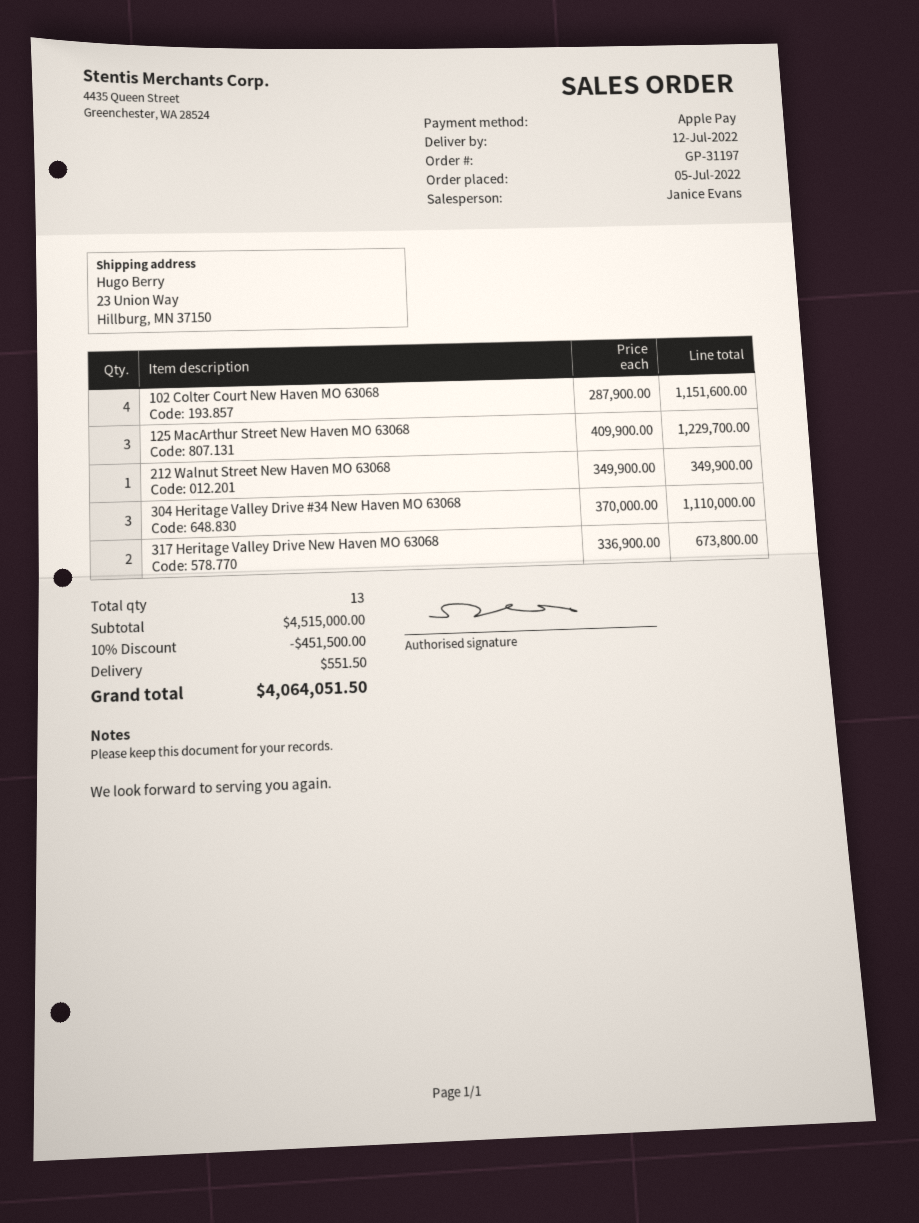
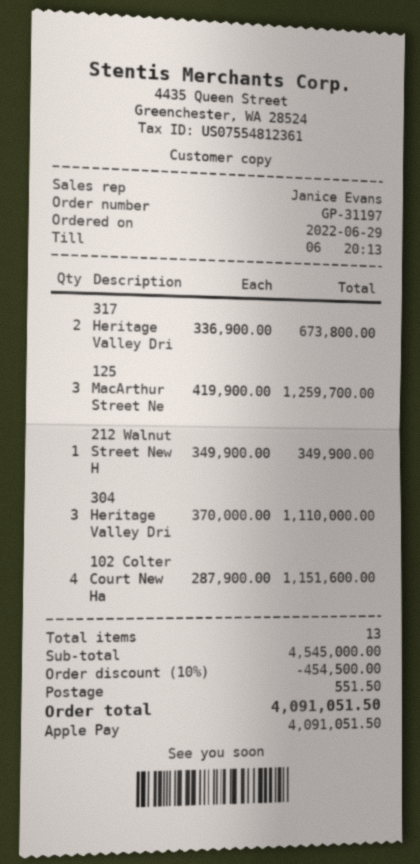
order date: 2022-07-05 -> 2022-06-29
125 MacArthur Street New Haven MO 63068: 3 x 409900.00 = 1229700.00 -> 3 x 419900.00 = 1259700.00
subtotal: 4515000.00 -> 4545000.00
discount: 10% = 451500.00 -> 10% = 454500.00
total: 4064051.50 -> 4091051.50

